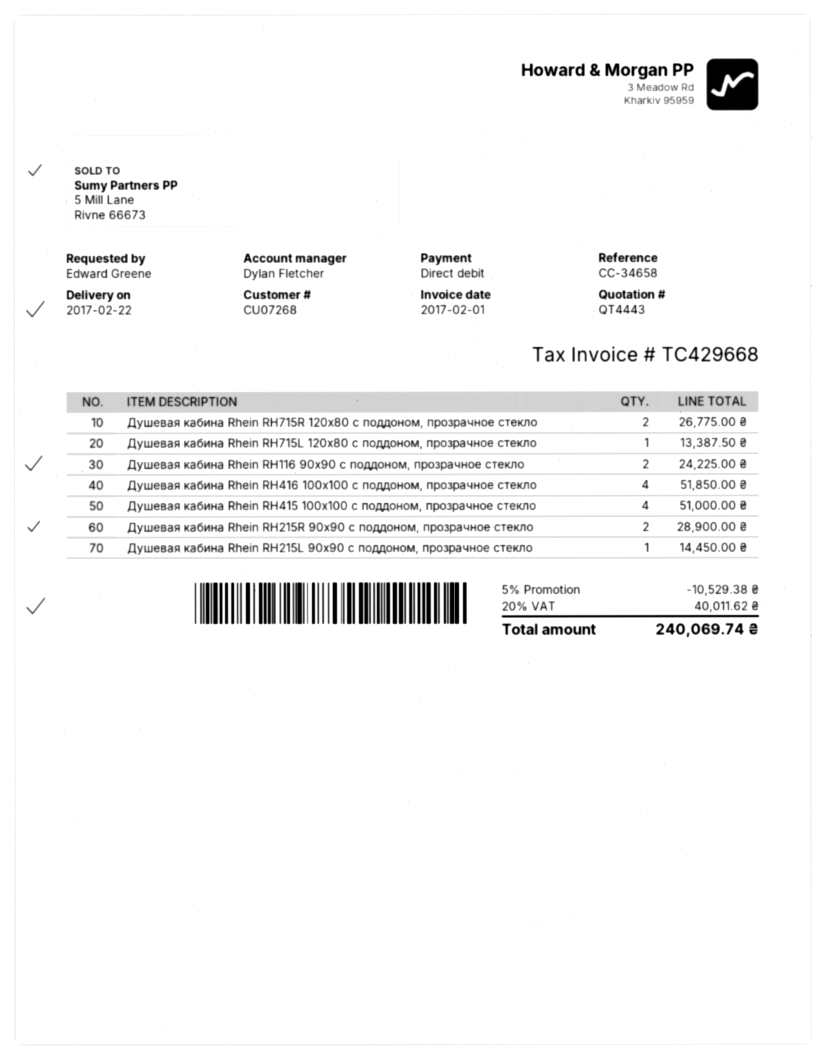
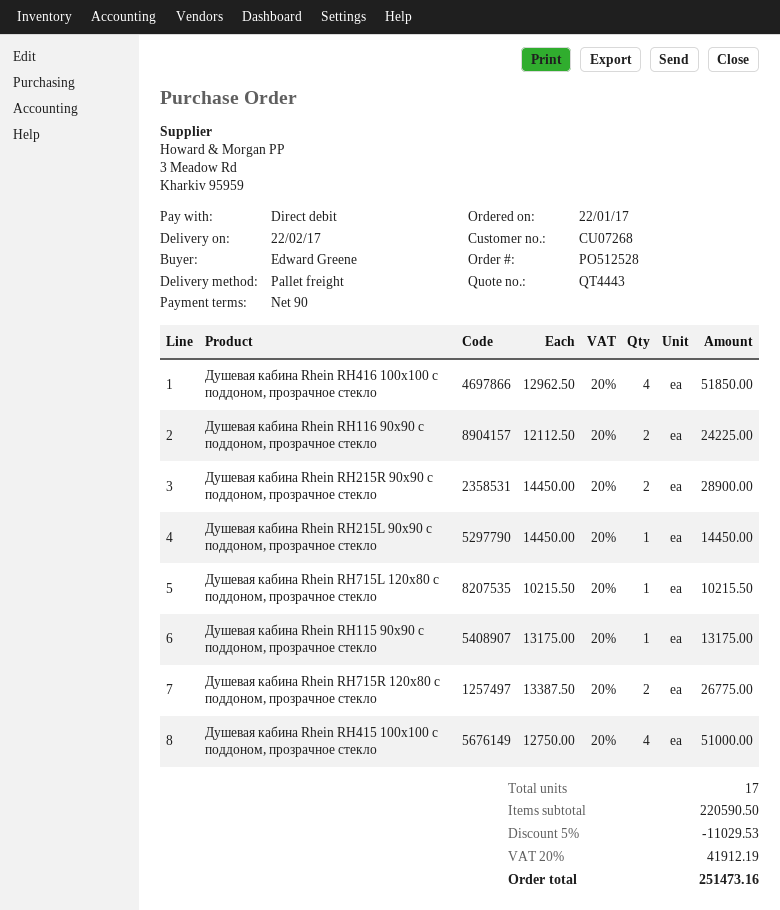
Душевая кабина Rhein RH715L 120x80 с поддоном, прозрачное стекло: 1 for 13387.50 -> 1 for 10215.50
Душевая кабина Rhein RH115 90x90 с поддоном, прозрачное стекло: none -> 1 for 13175.00
discount: 5% = 10529.38 -> 5% = 11029.53
tax: 20% = 40011.62 -> 20% = 41912.19
total: 240069.74 -> 251473.16

